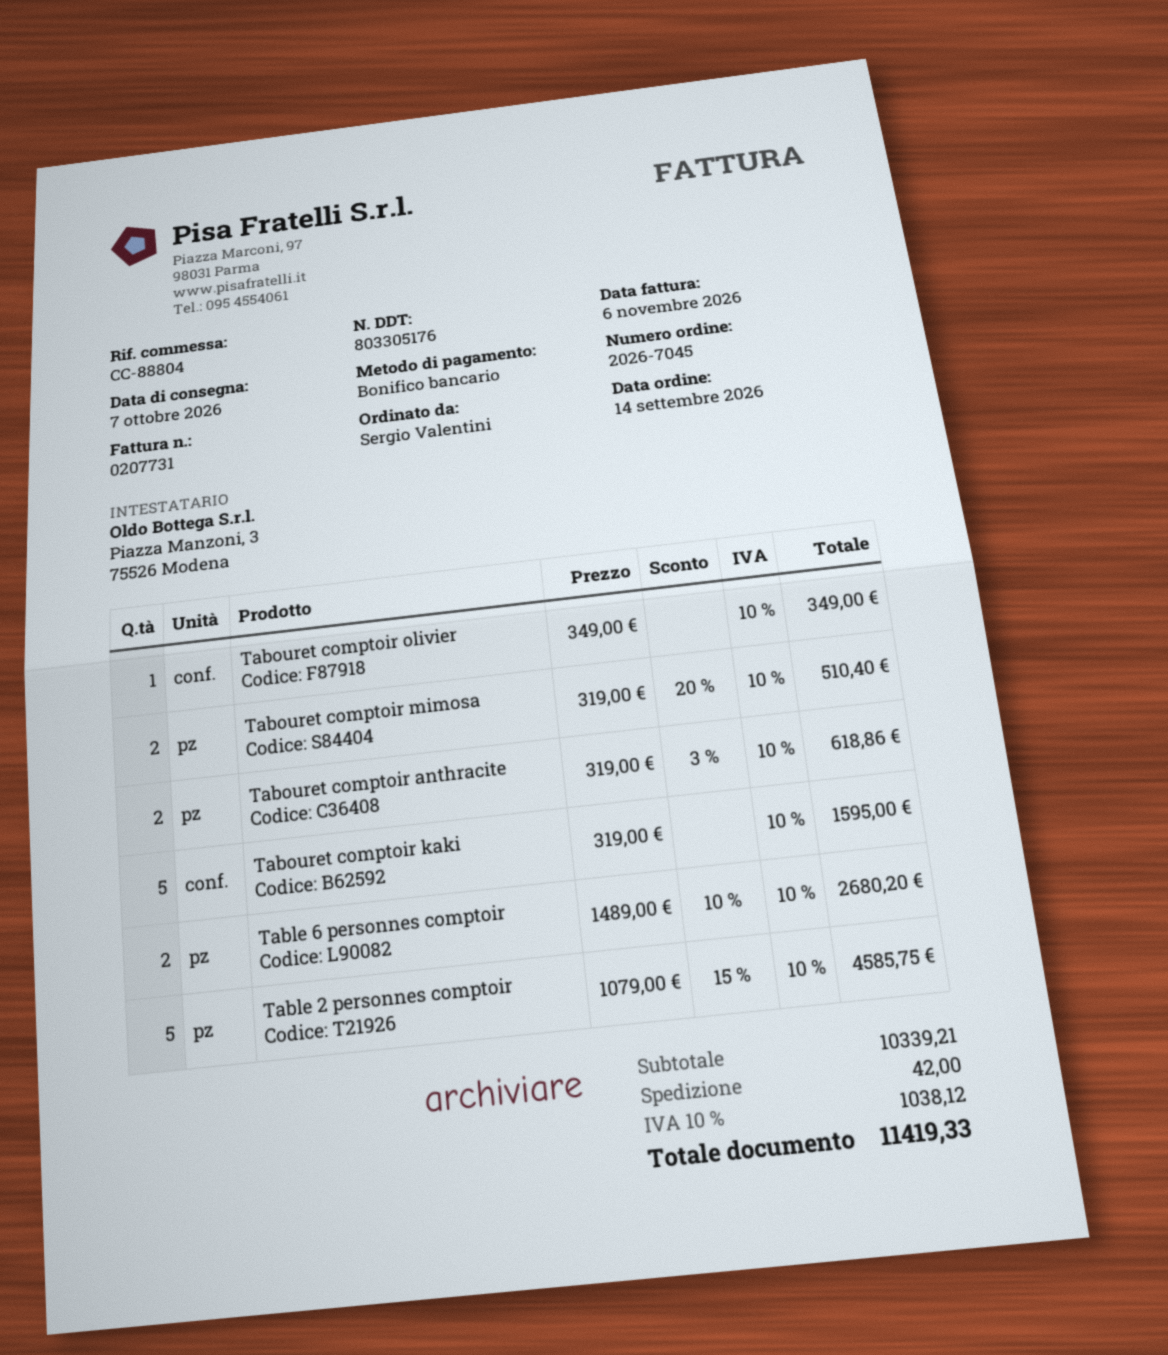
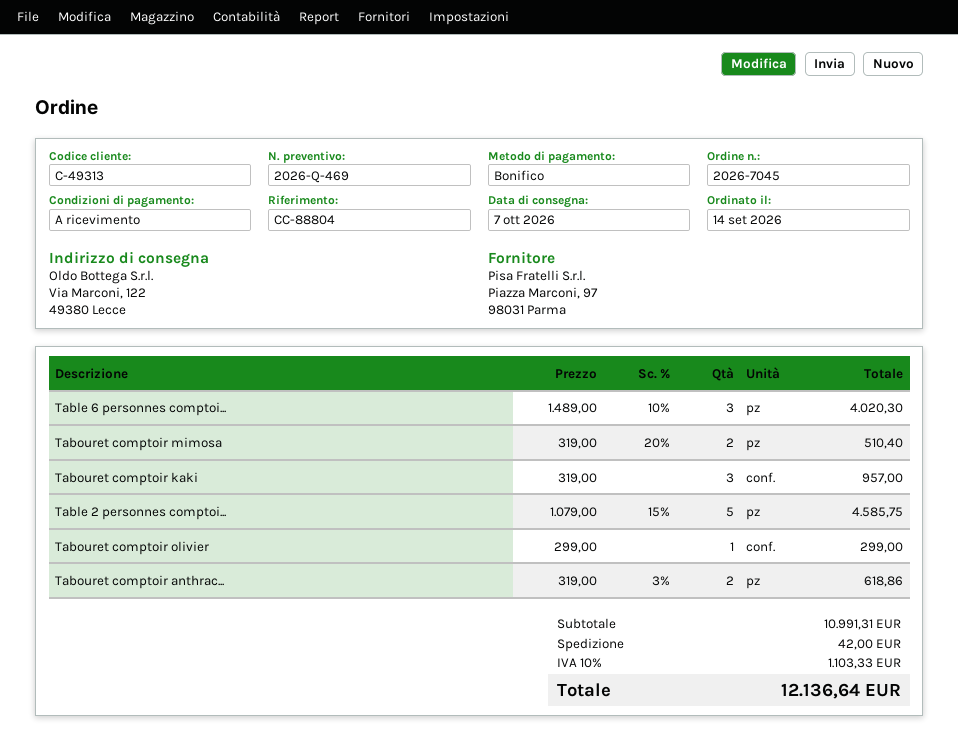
Tabouret comptoir olivier: 1 x 349.00 = 349.00 -> 1 x 299.00 = 299.00
Tabouret comptoir kaki: 5 x 319.00 = 1595.00 -> 3 x 319.00 = 957.00
Table 6 personnes comptoir: 2 x 1489.00 - 10% = 2680.20 -> 3 x 1489.00 - 10% = 4020.30
subtotal: 10339.21 -> 10991.31
tax: 10% = 1038.12 -> 10% = 1103.33
total: 11419.33 -> 12136.64

